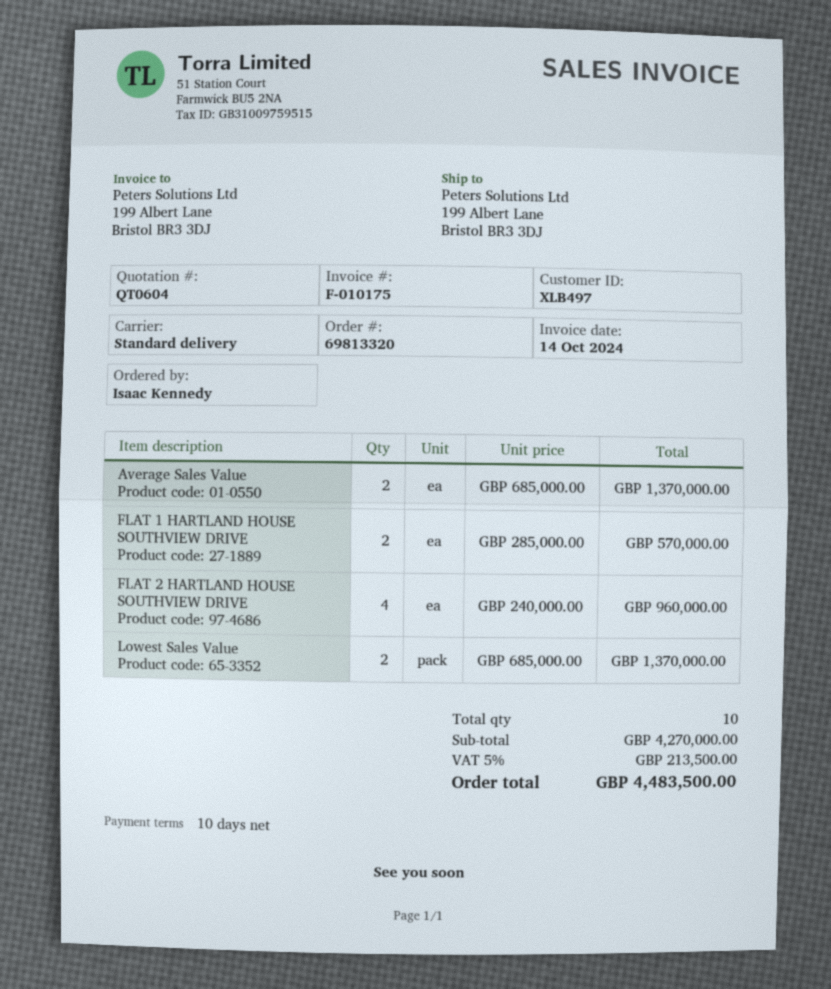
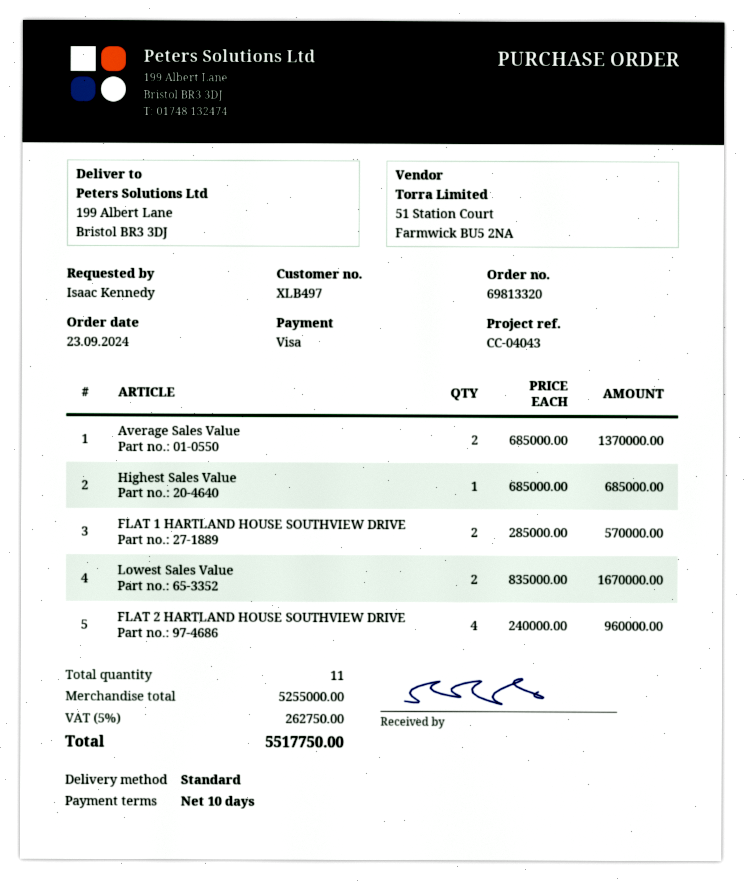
Lowest Sales Value: 2 x 685000.00 = 1370000.00 -> 2 x 835000.00 = 1670000.00
Highest Sales Value: none -> 1 x 685000.00 = 685000.00
total quantity: 10 -> 11
subtotal: 4270000.00 -> 5255000.00
tax: 5% = 213500.00 -> 5% = 262750.00
total: 4483500.00 -> 5517750.00

